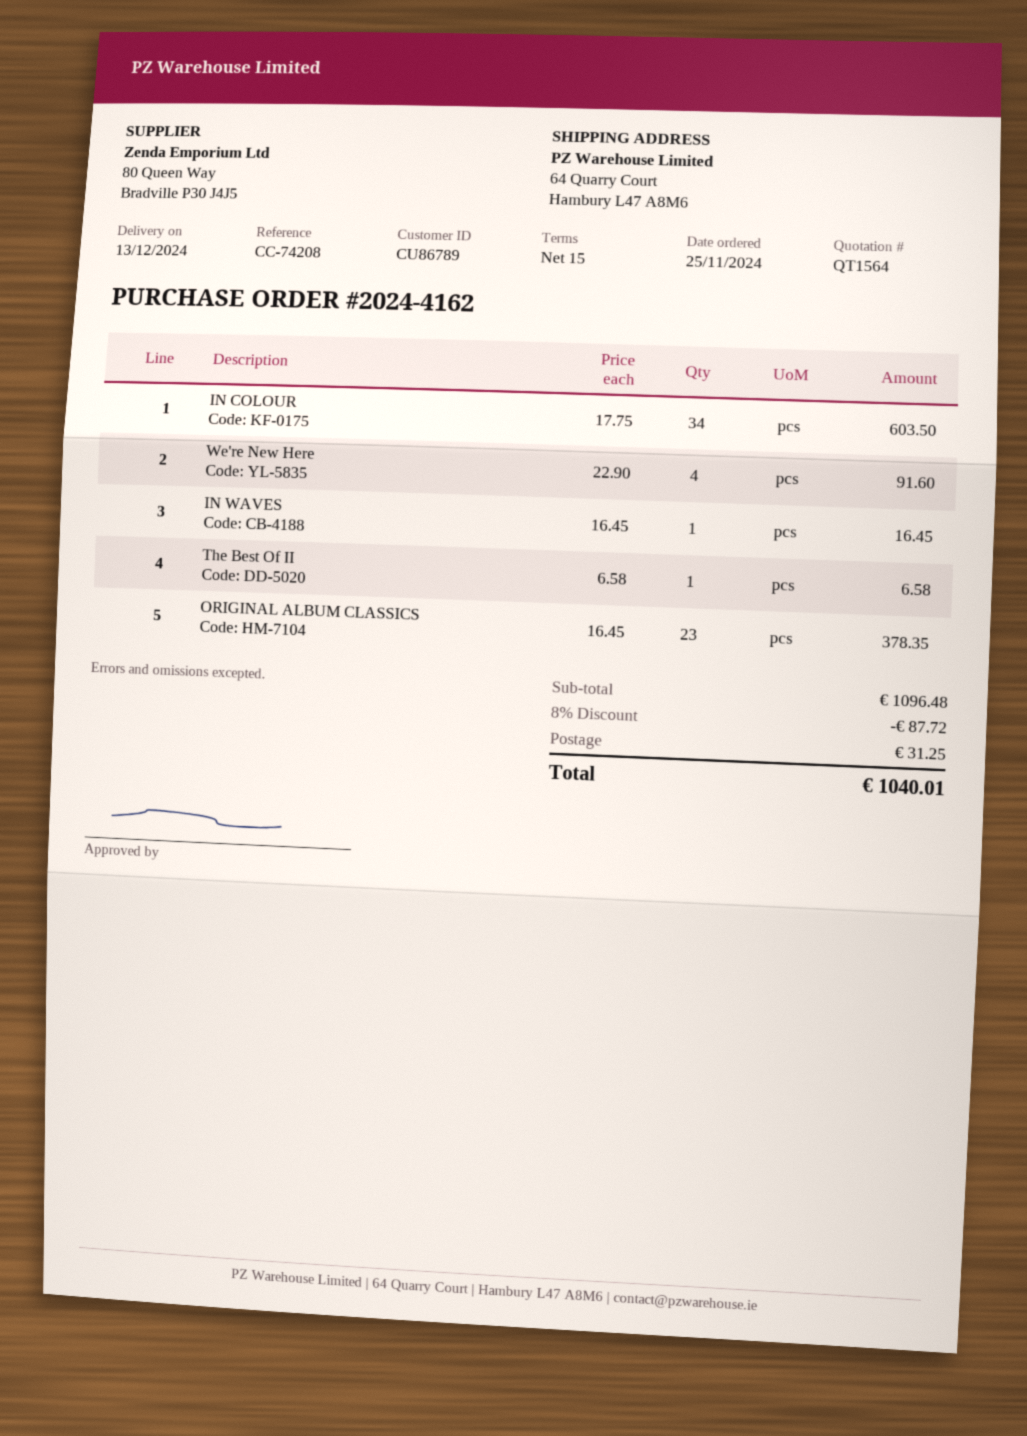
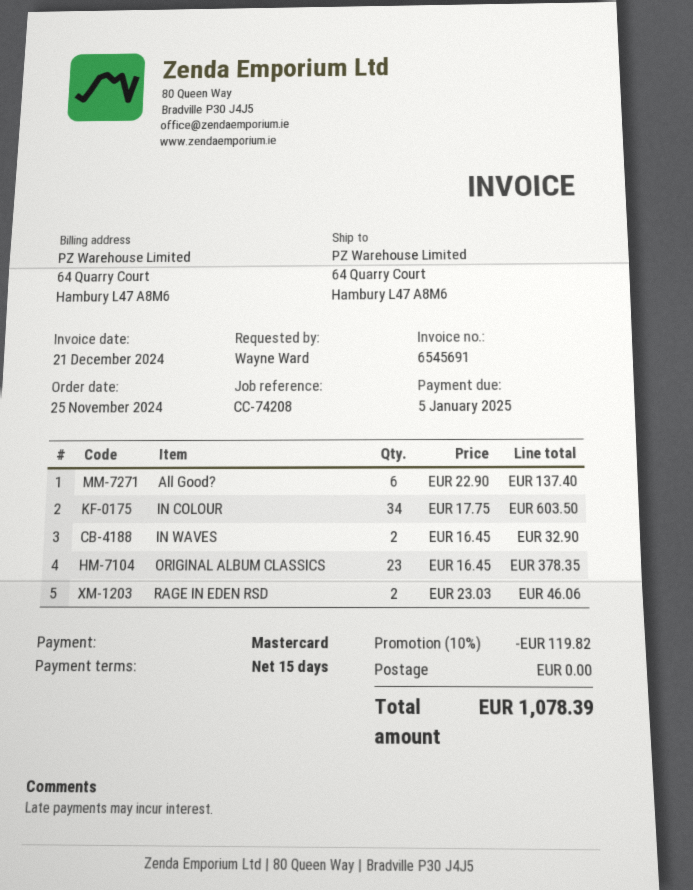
We're New Here: 4 x 22.90 = 91.60 -> none
IN WAVES: 1 x 16.45 = 16.45 -> 2 x 16.45 = 32.90
The Best Of II: 1 x 6.58 = 6.58 -> none
All Good?: none -> 6 x 22.90 = 137.40
RAGE IN EDEN RSD: none -> 2 x 23.03 = 46.06
discount: 8% = 87.72 -> 10% = 119.82
shipping: 31.25 -> 0.00
total: 1040.01 -> 1078.39

